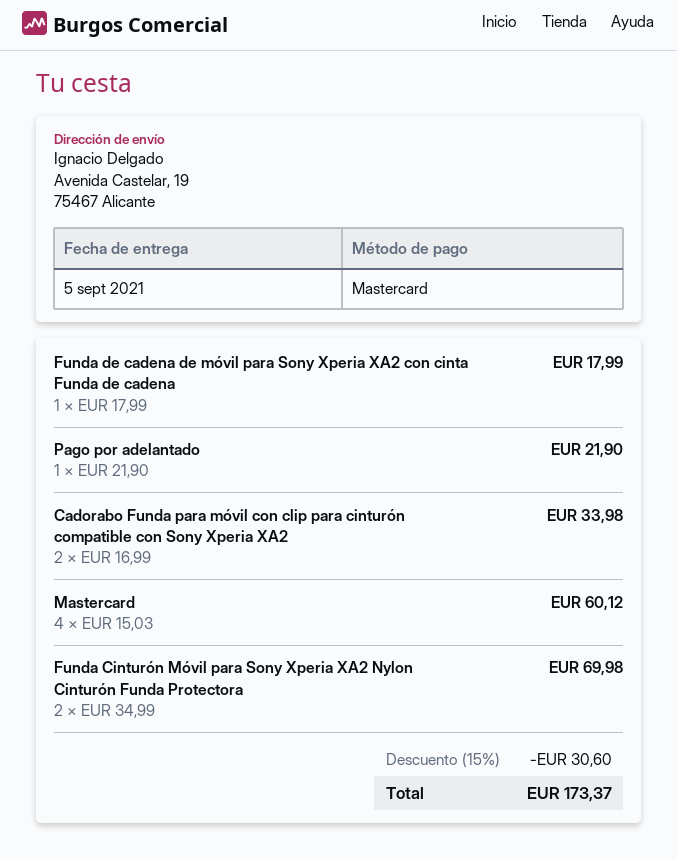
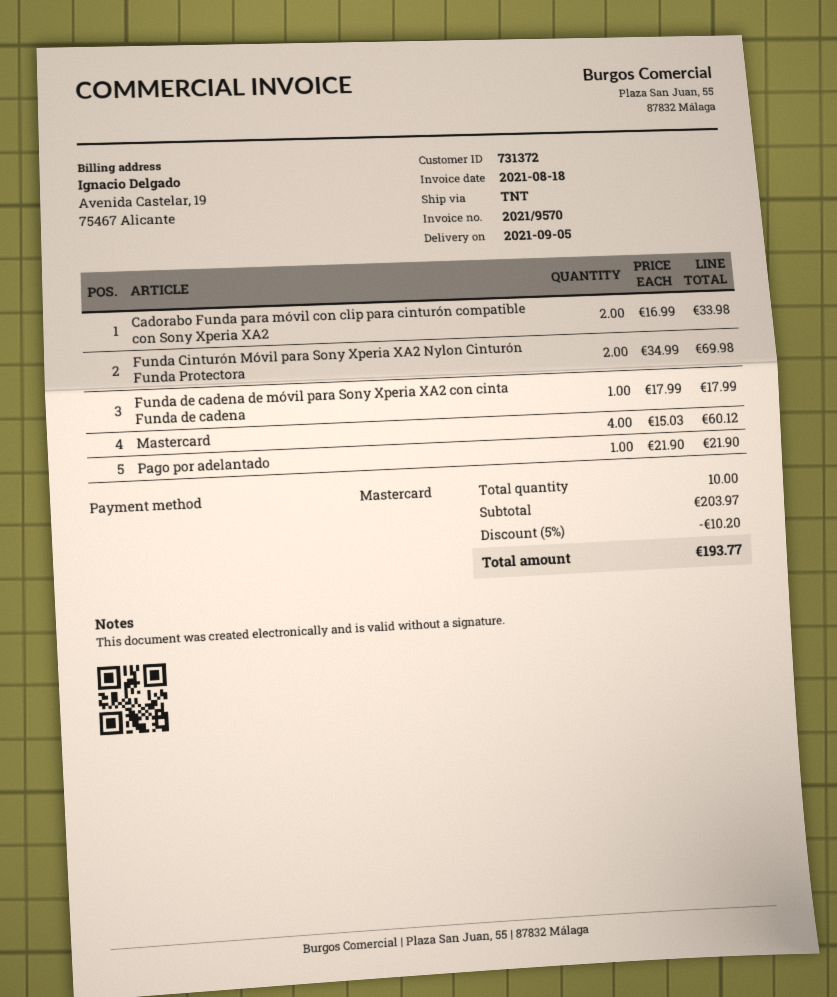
discount: 15% = 30.60 -> 5% = 10.20
total: 173.37 -> 193.77

